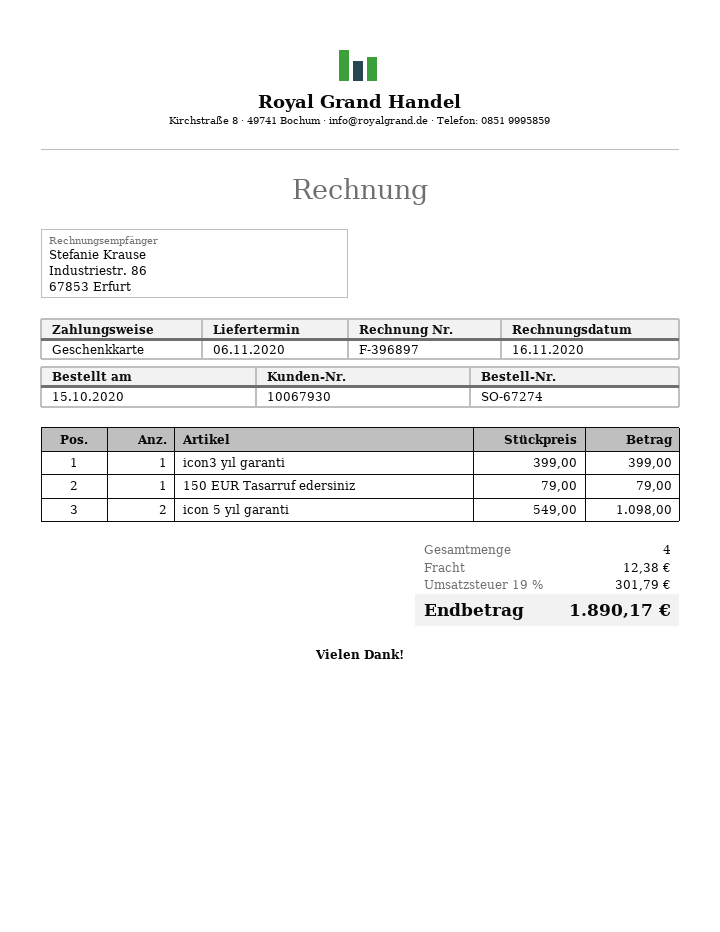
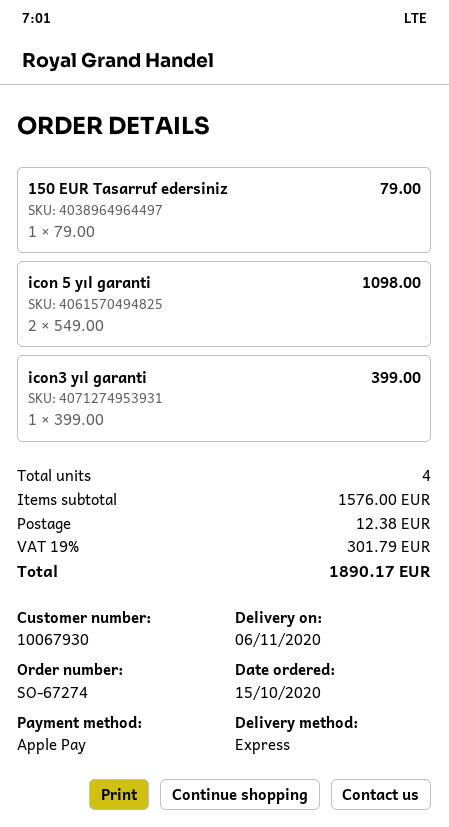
payment method: gift card -> Apple Pay

